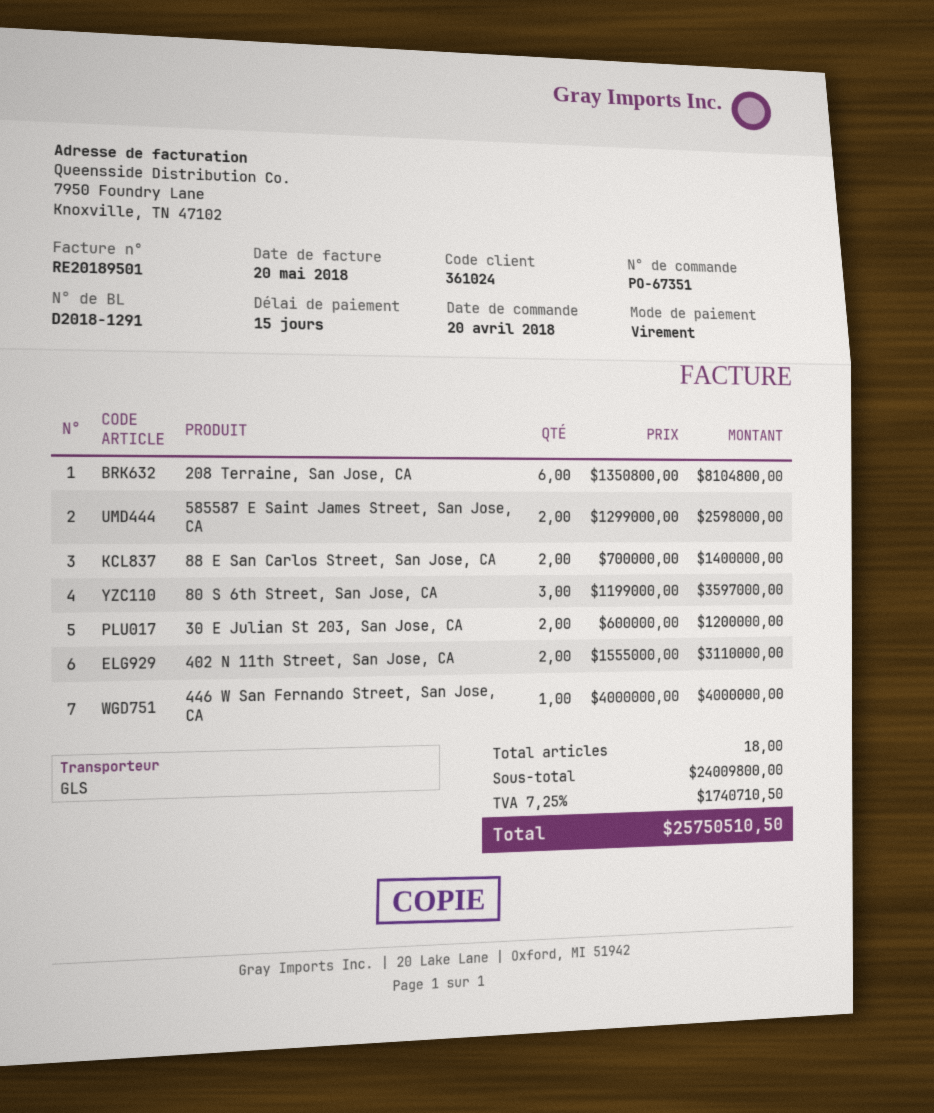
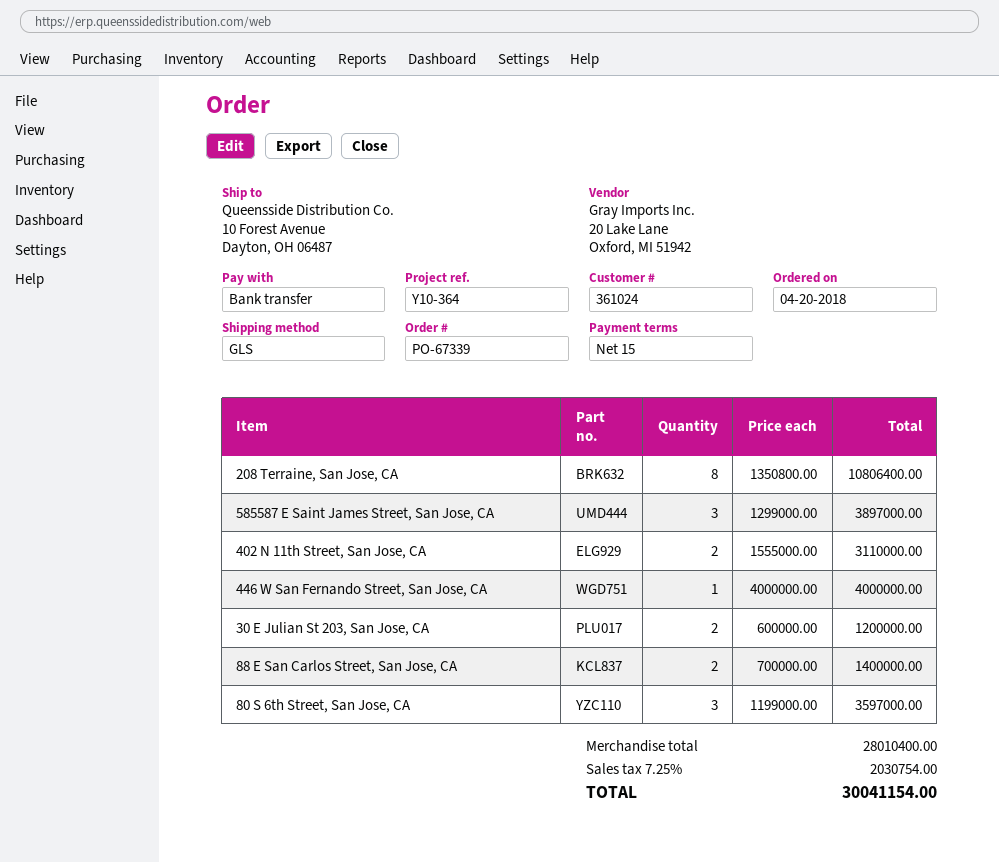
order number: PO-67351 -> PO-67339
208 Terraine, San Jose, CA: 6 x 1350800.00 = 8104800.00 -> 8 x 1350800.00 = 10806400.00
585587 E Saint James Street, San Jose, CA: 2 x 1299000.00 = 2598000.00 -> 3 x 1299000.00 = 3897000.00
subtotal: 24009800.00 -> 28010400.00
tax: 7.25% = 1740710.50 -> 7.25% = 2030754.00
total: 25750510.50 -> 30041154.00

